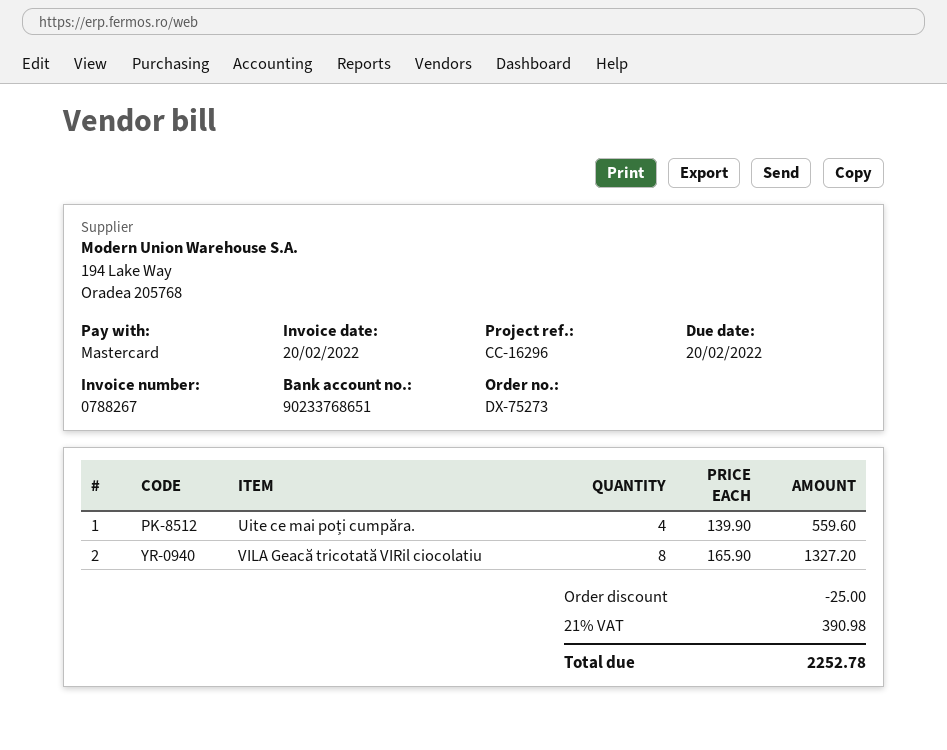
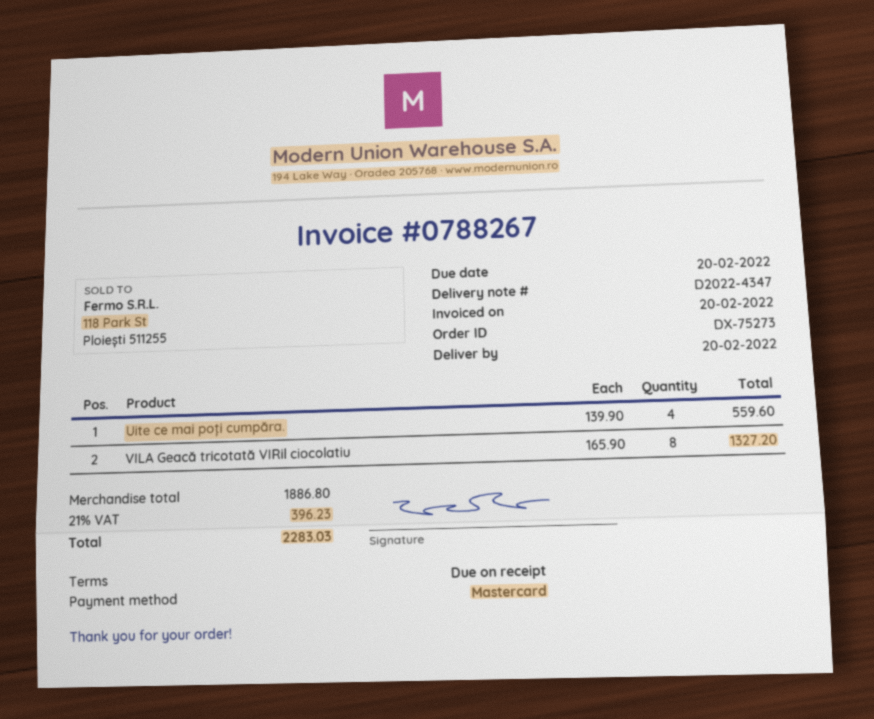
discount: 25.00 -> none
tax: 21% = 390.98 -> 21% = 396.23
total: 2252.78 -> 2283.03

